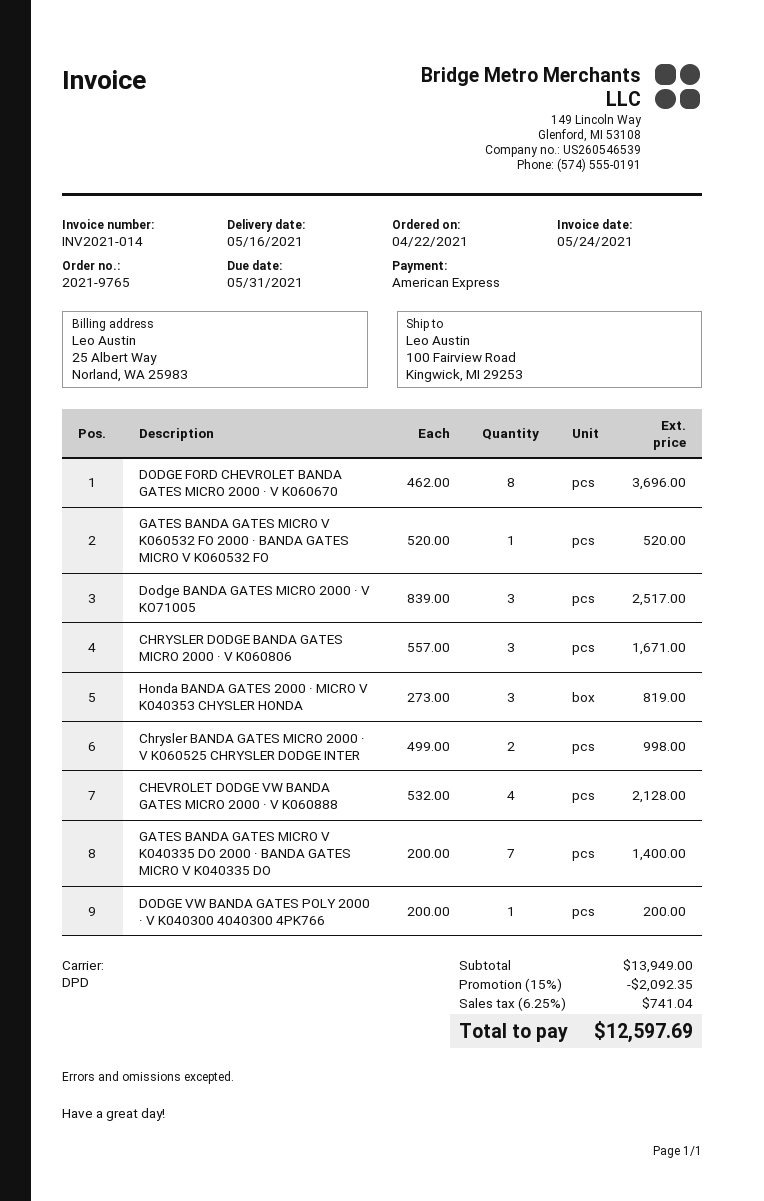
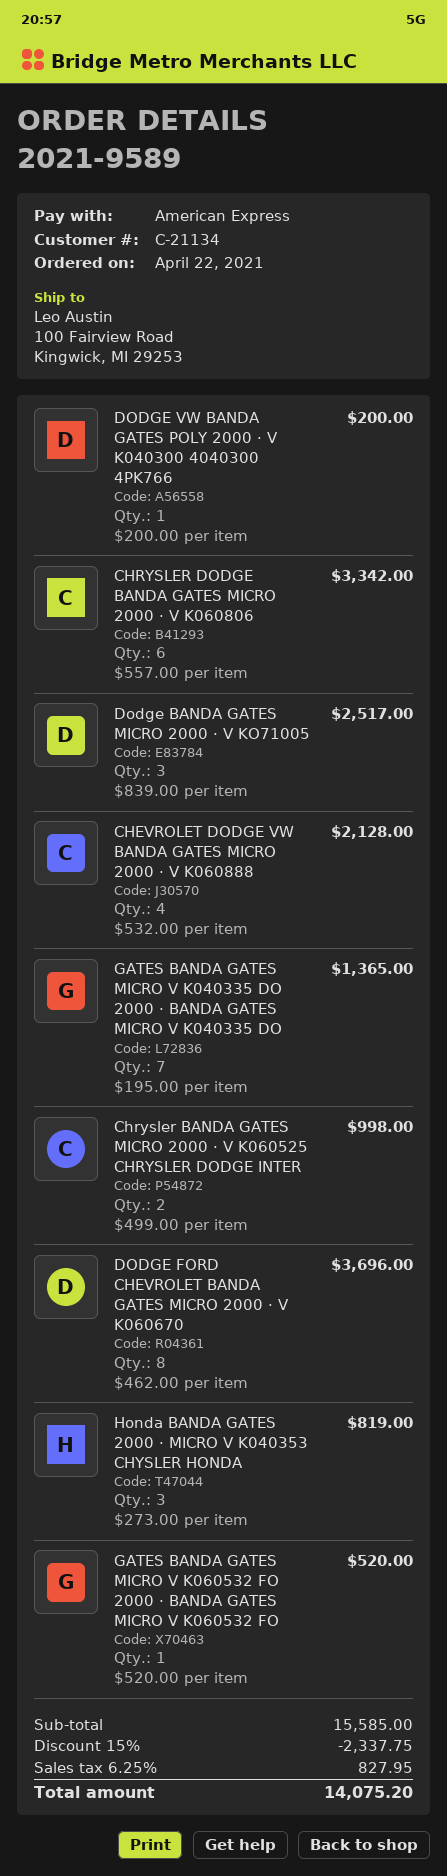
order number: 2021-9765 -> 2021-9589
CHRYSLER DODGE BANDA GATES MICRO 2000 · V K060806: 3 x 557.00 = 1671.00 -> 6 x 557.00 = 3342.00
GATES BANDA GATES MICRO V K040335 DO 2000 · BANDA GATES MICRO V K040335 DO: 7 x 200.00 = 1400.00 -> 7 x 195.00 = 1365.00
subtotal: 13949.00 -> 15585.00
discount: 15% = 2092.35 -> 15% = 2337.75
tax: 6.25% = 741.04 -> 6.25% = 827.95
total: 12597.69 -> 14075.20

